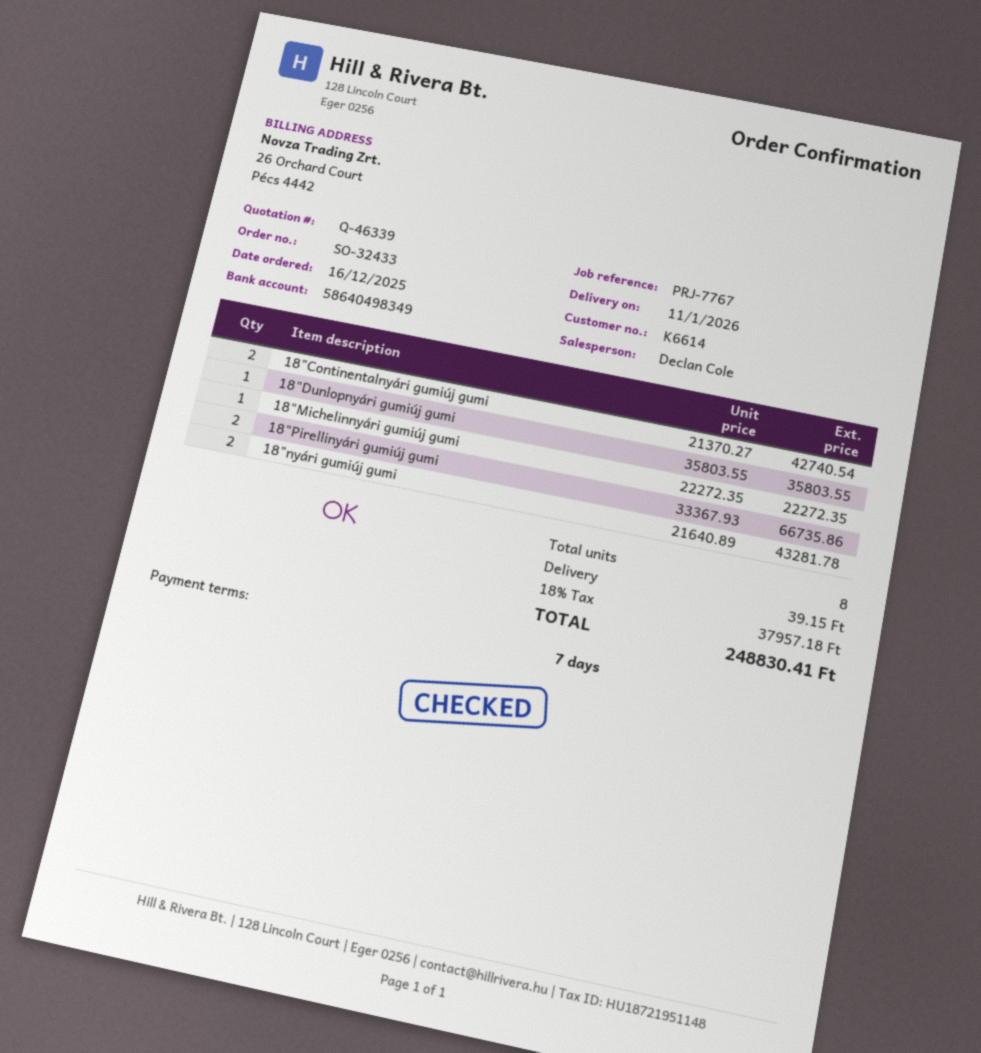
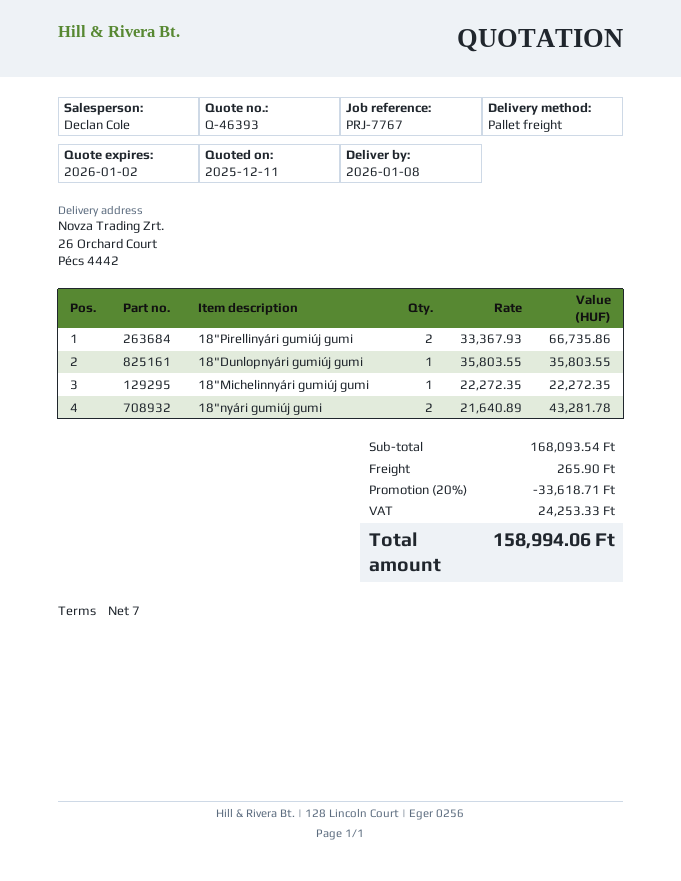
quote number: Q-46339 -> Q-46393
delivery date: 2026-01-11 -> 2026-01-08
18"Continentalnyári gumiúj gumi: 2 x 21370.27 = 42740.54 -> none
discount: none -> 20% = 33618.71
shipping: 39.15 -> 265.90
tax: 37957.18 -> 24253.33
total: 248830.41 -> 158994.06

